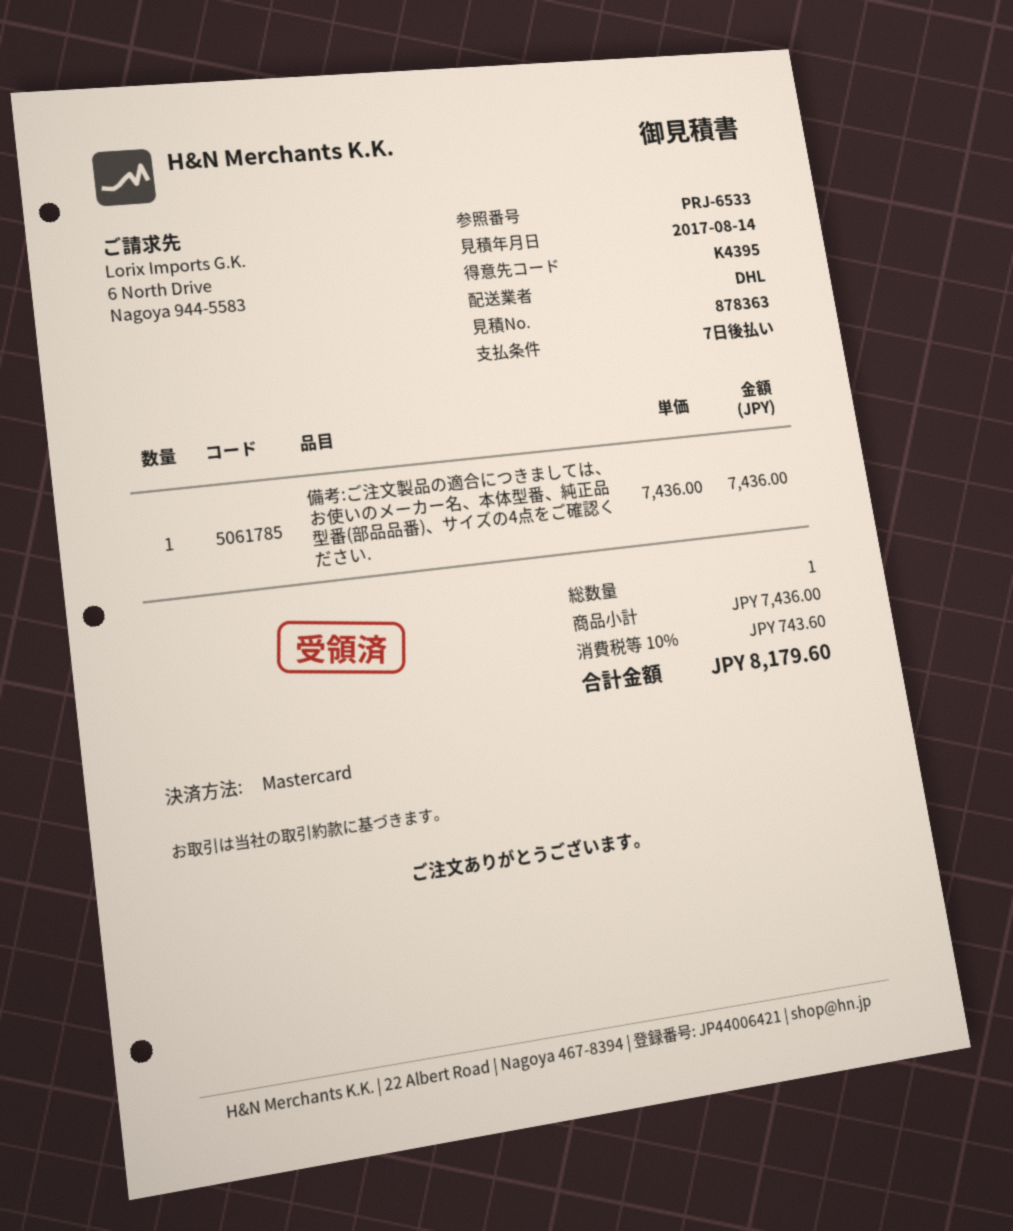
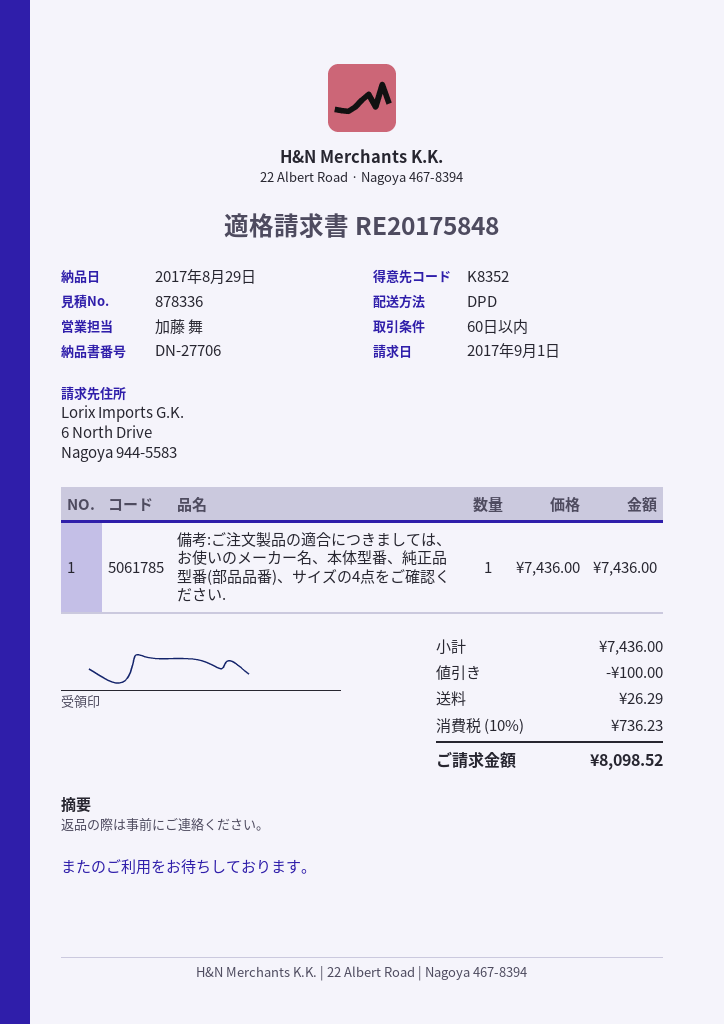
quote number: 878363 -> 878336
payment terms: 7 days -> 60 days
customer number: K4395 -> K8352
shipping method: DHL -> DPD
discount: none -> 100.00
shipping: none -> 26.29
tax: 10% = 743.60 -> 10% = 736.23
total: 8179.60 -> 8098.52

